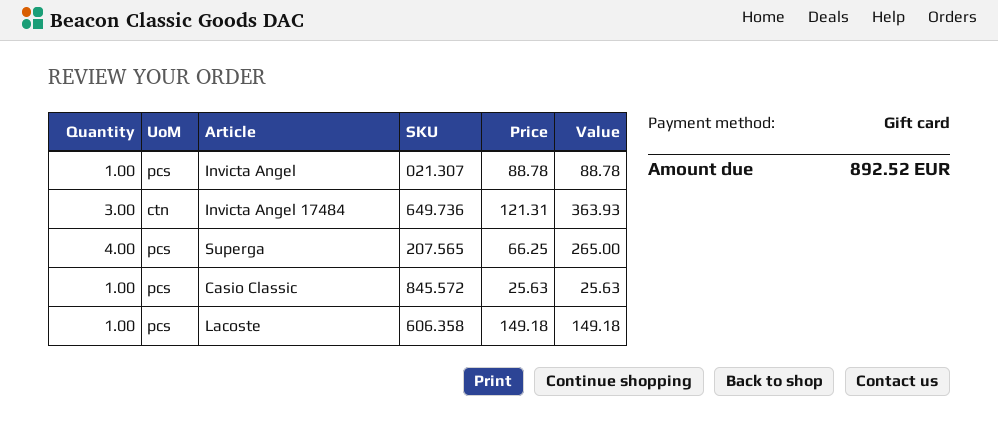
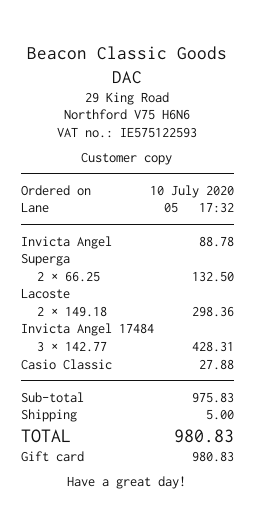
Invicta Angel 17484: 3 x 121.31 = 363.93 -> 3 x 142.77 = 428.31
Superga: 4 x 66.25 = 265.00 -> 2 x 66.25 = 132.50
Casio Classic: 1 x 25.63 = 25.63 -> 1 x 27.88 = 27.88
Lacoste: 1 x 149.18 = 149.18 -> 2 x 149.18 = 298.36
shipping: none -> 5.00
total: 892.52 -> 980.83

